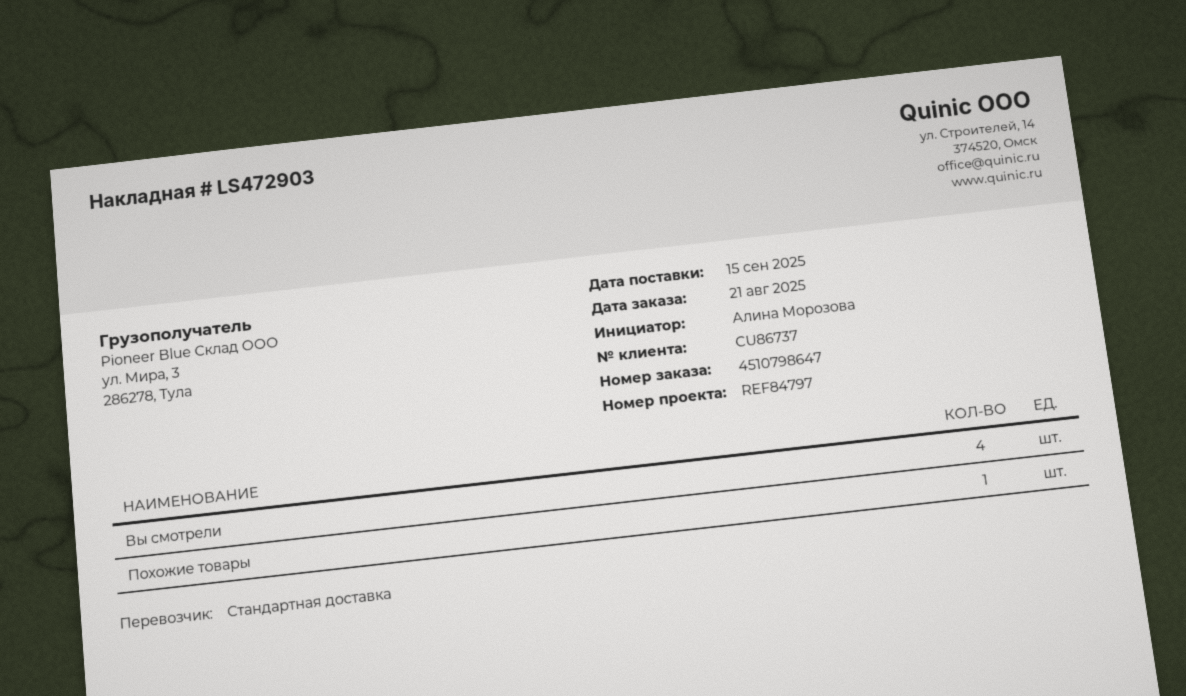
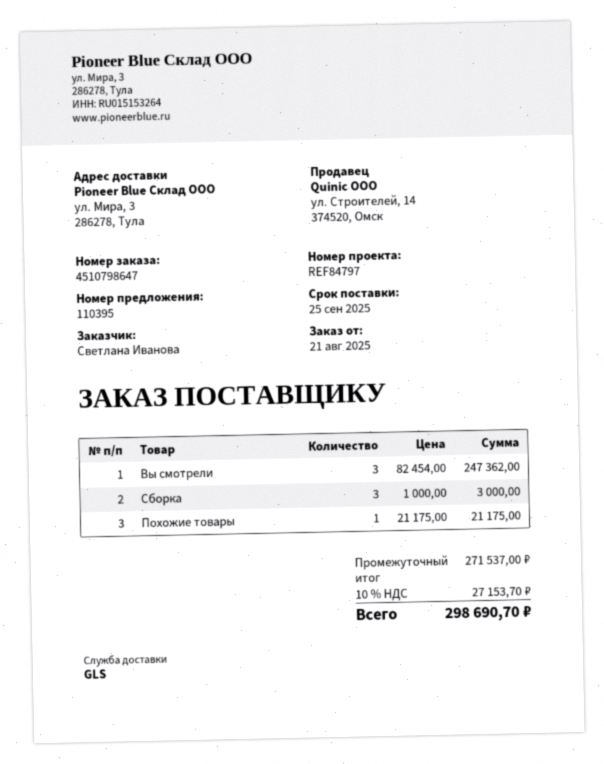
delivery date: 2025-09-15 -> 2025-09-25
ordered by: Алина Морозова -> Светлана Иванова
shipping method: standard -> GLS
Вы смотрели: 4 -> 3
Сборка: none -> 3

